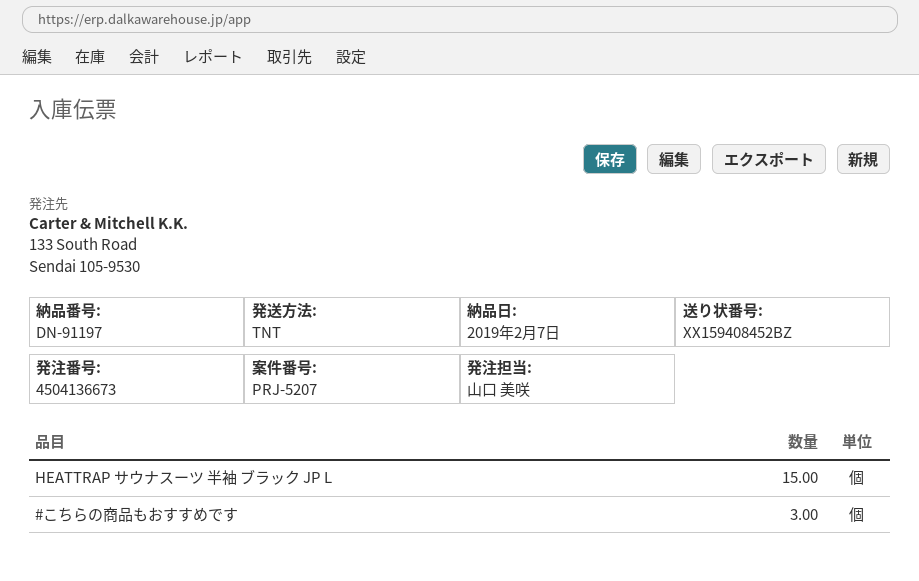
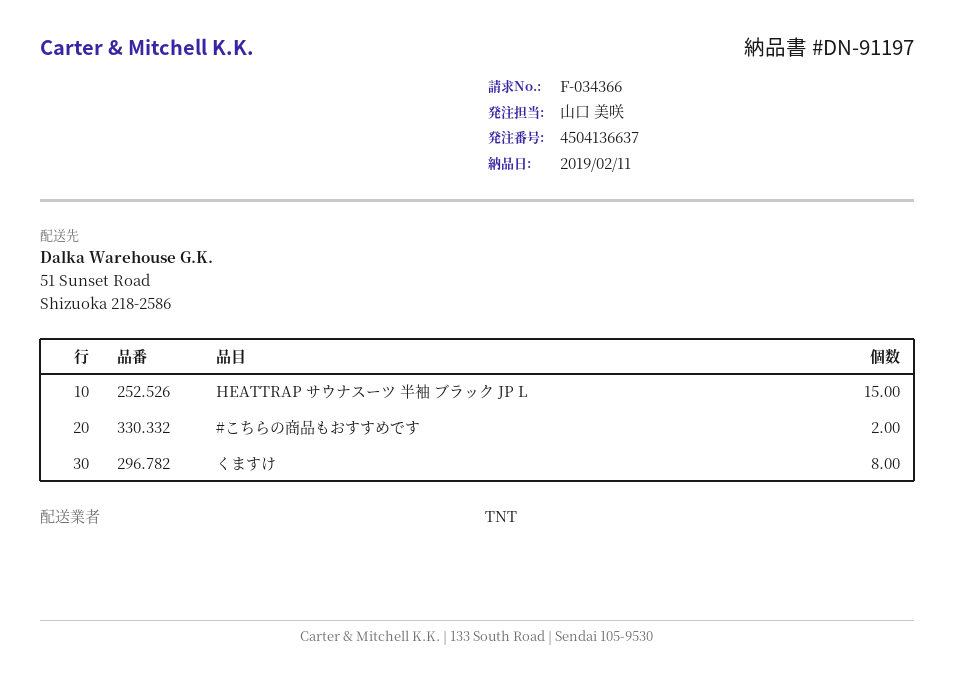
order number: 4504136673 -> 4504136637
delivery date: 2019-02-07 -> 2019-02-11
#こちらの商品もおすすめです: 3 -> 2
くますけ: none -> 8

